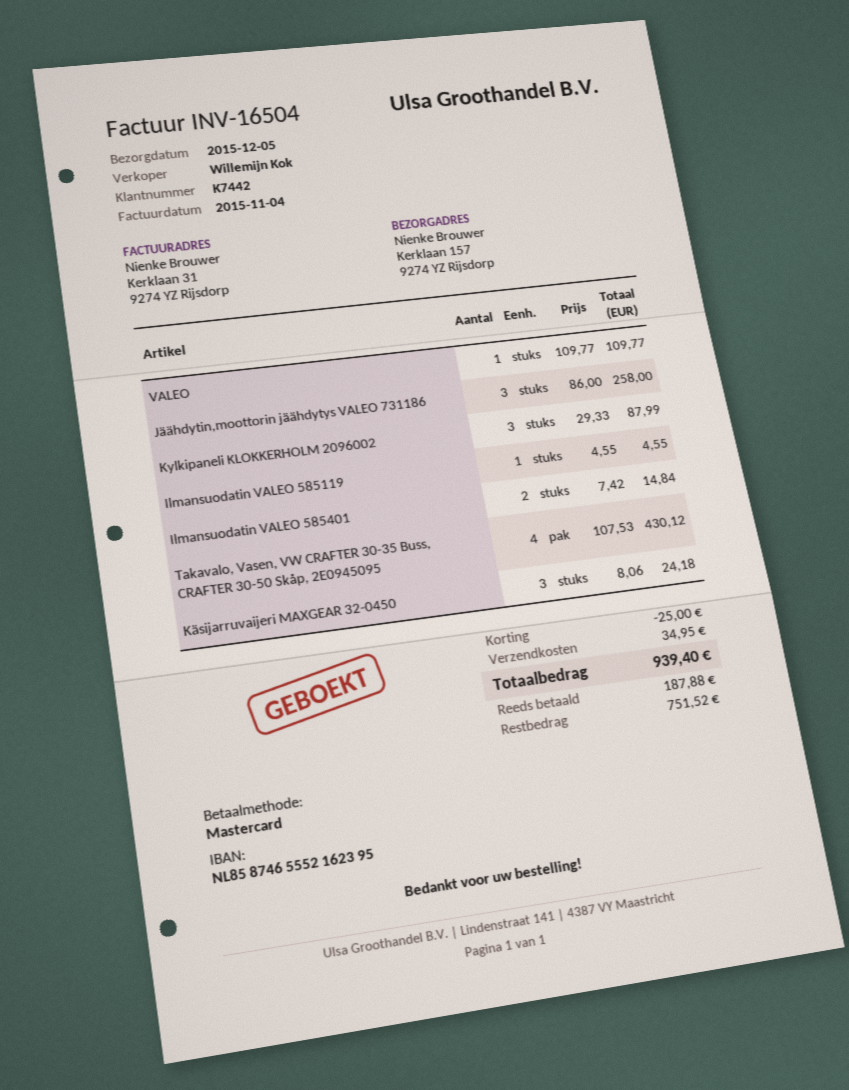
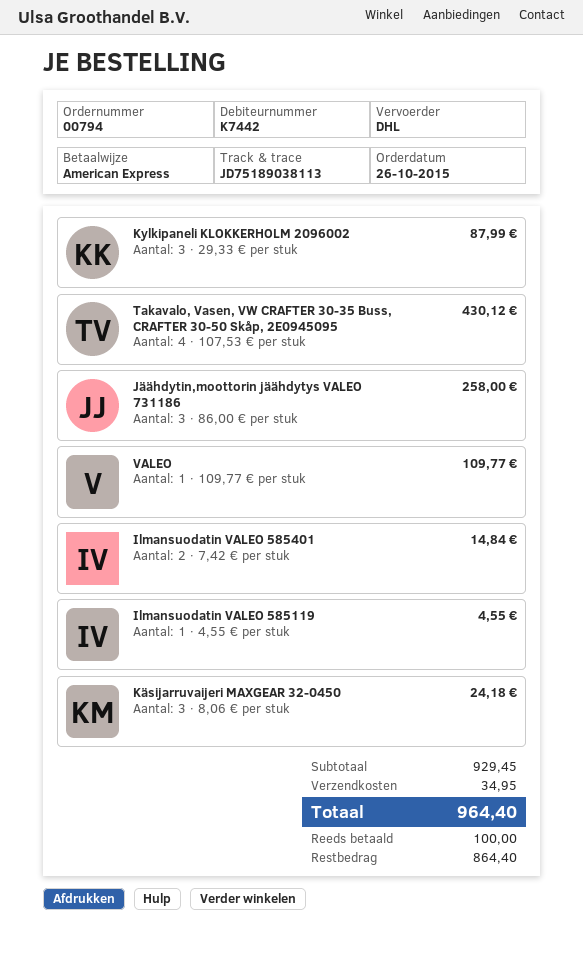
payment method: Mastercard -> American Express
discount: 25.00 -> none
total: 939.40 -> 964.40
deposit: 187.88 -> 100.00
balance: 751.52 -> 864.40

